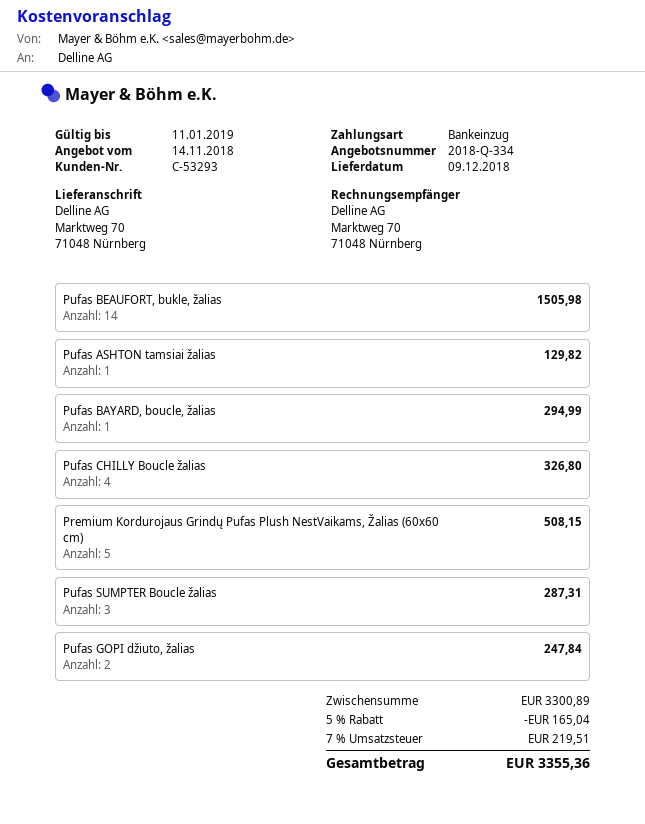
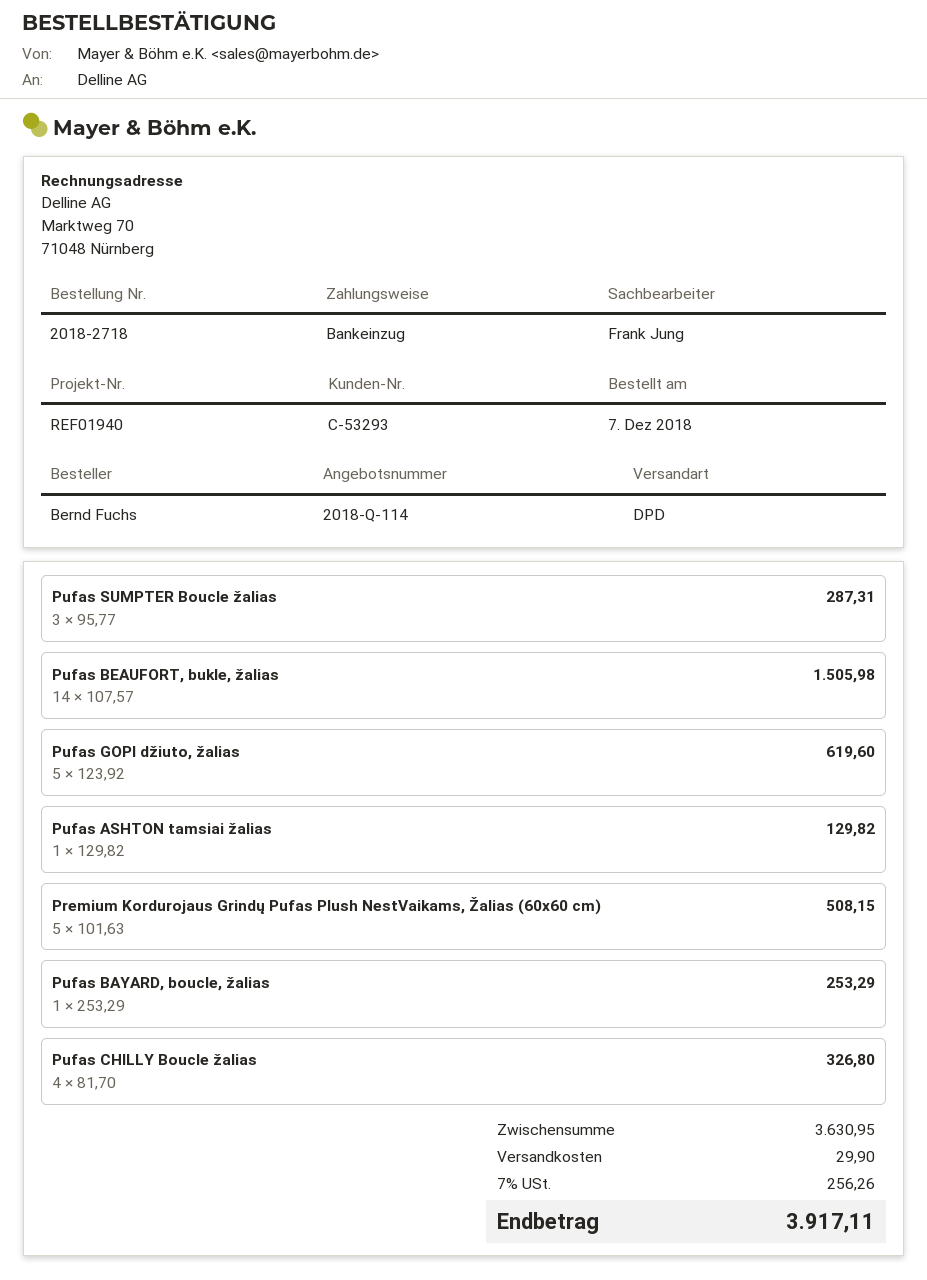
quote number: 2018-Q-334 -> 2018-Q-114
Pufas BAYARD, boucle, žalias: 1 for 294.99 -> 1 for 253.29
Pufas GOPI džiuto, žalias: 2 for 247.84 -> 5 for 619.60
subtotal: 3300.89 -> 3630.95
discount: 5% = 165.04 -> none
shipping: none -> 29.90
tax: 7% = 219.51 -> 7% = 256.26
total: 3355.36 -> 3917.11

